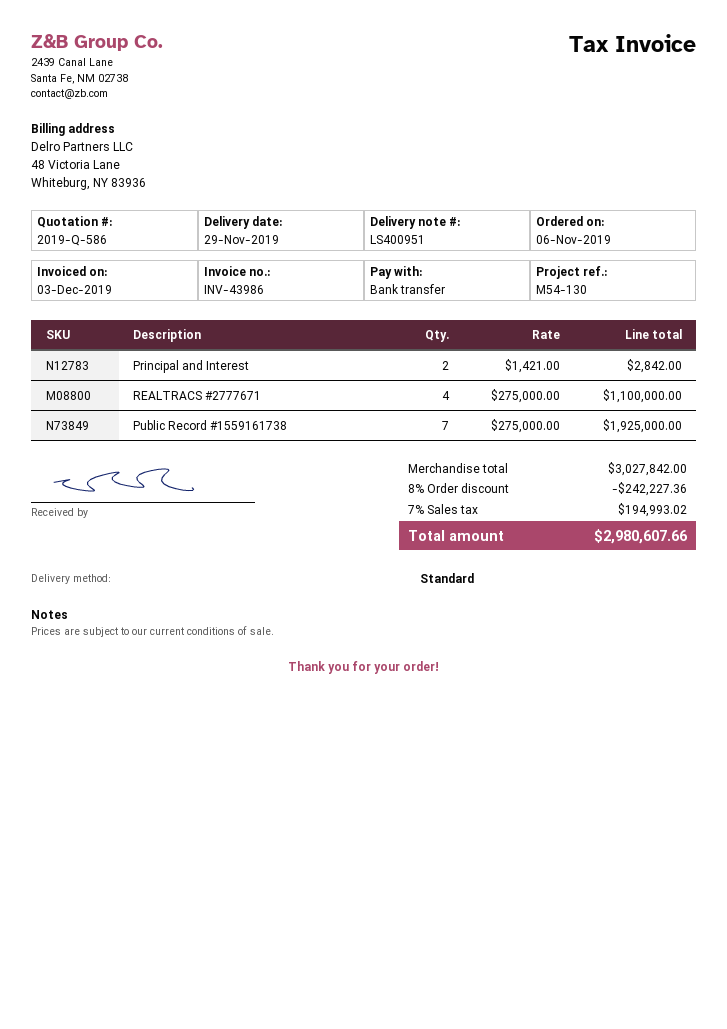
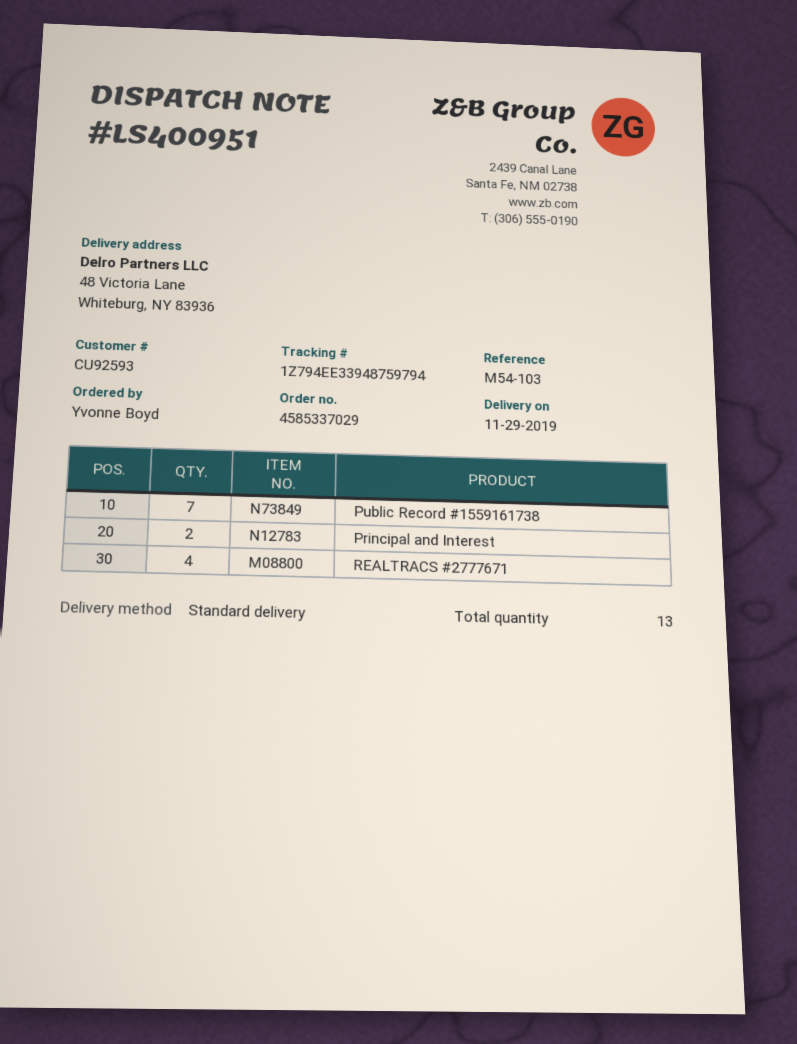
reference: M54-130 -> M54-103

